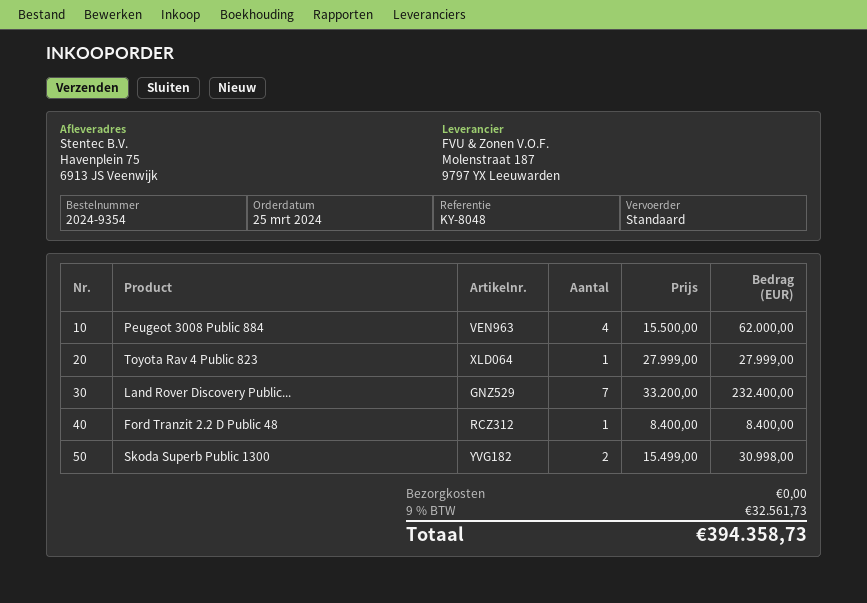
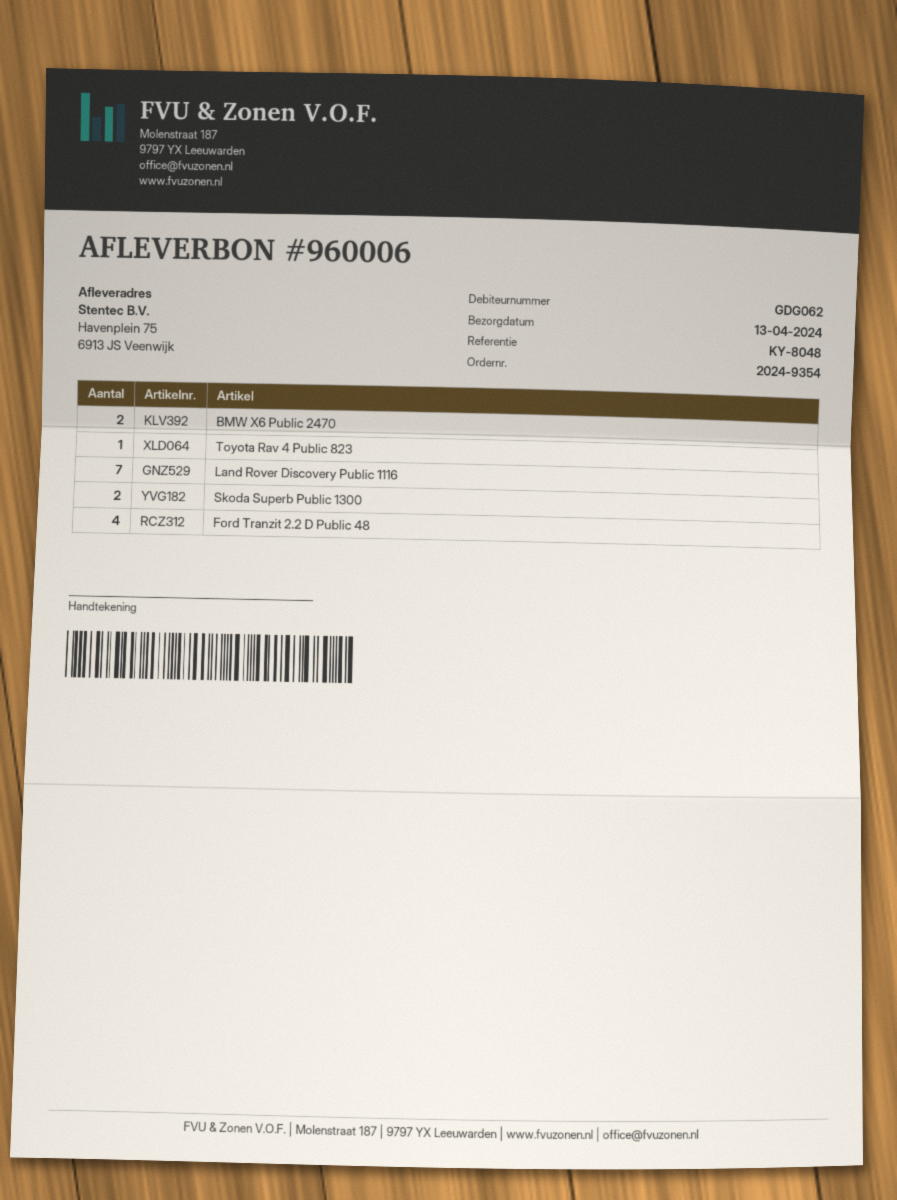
Peugeot 3008 Public 884: 4 -> none
Ford Tranzit 2.2 D Public 48: 1 -> 4
BMW X6 Public 2470: none -> 2

